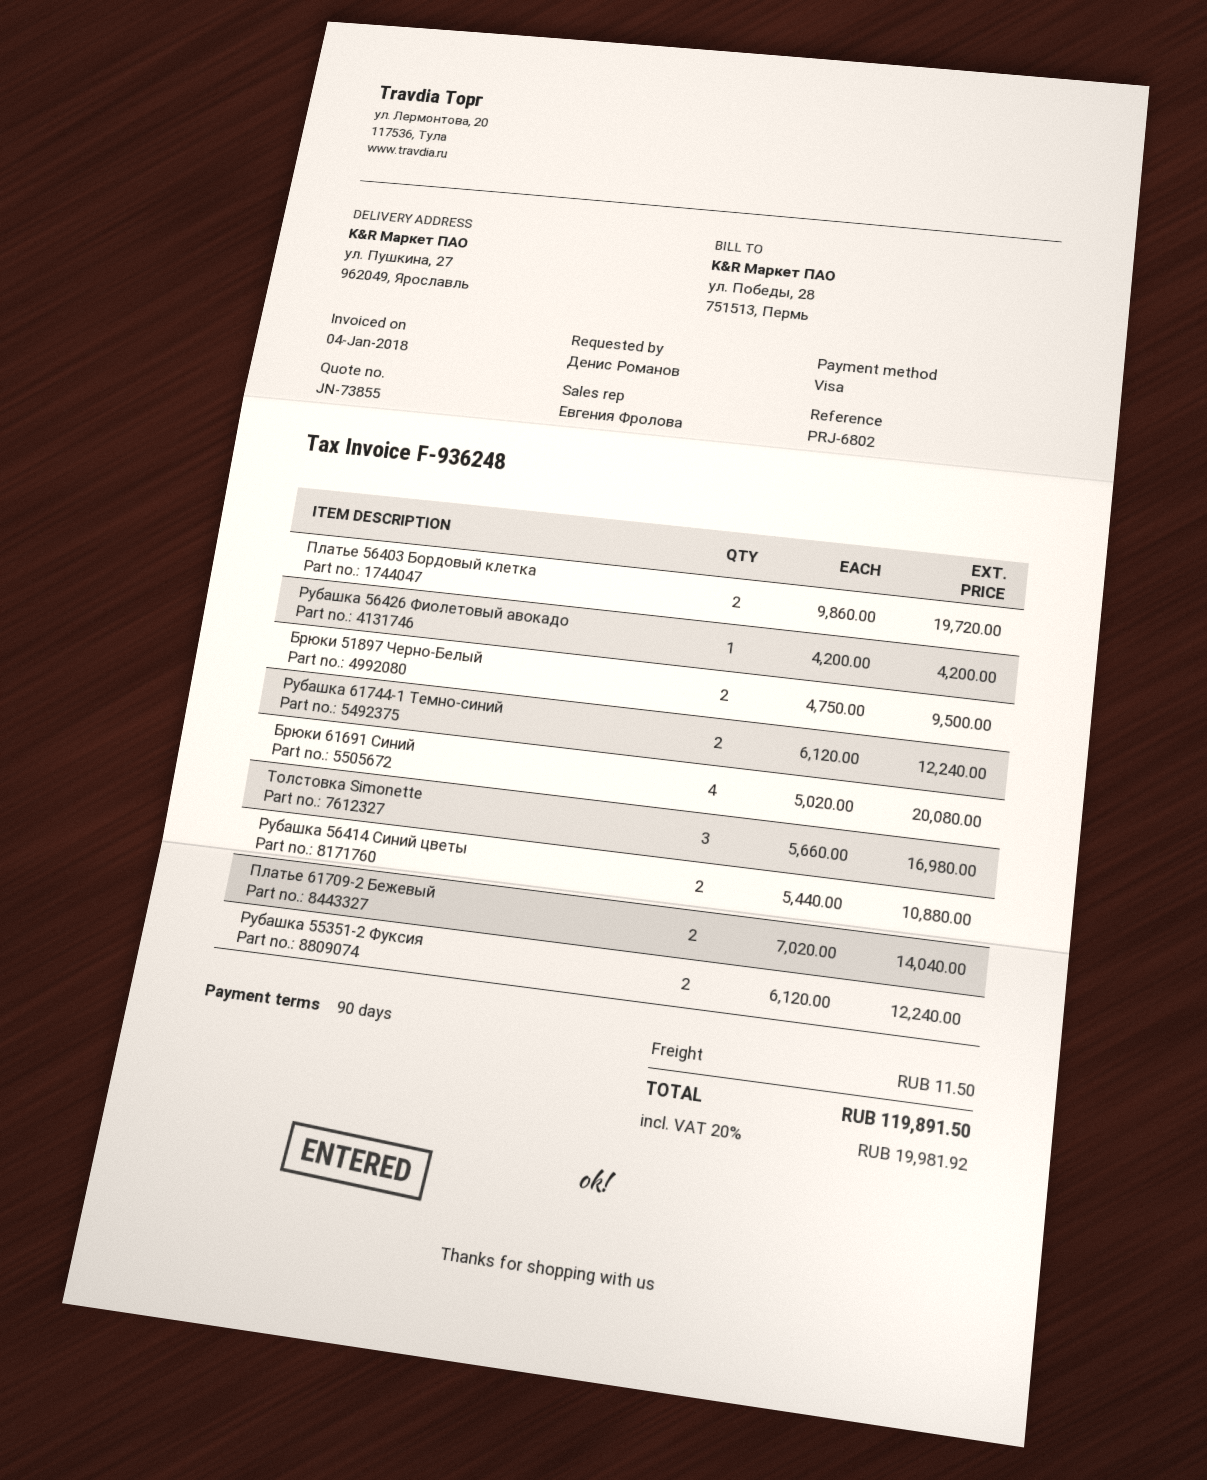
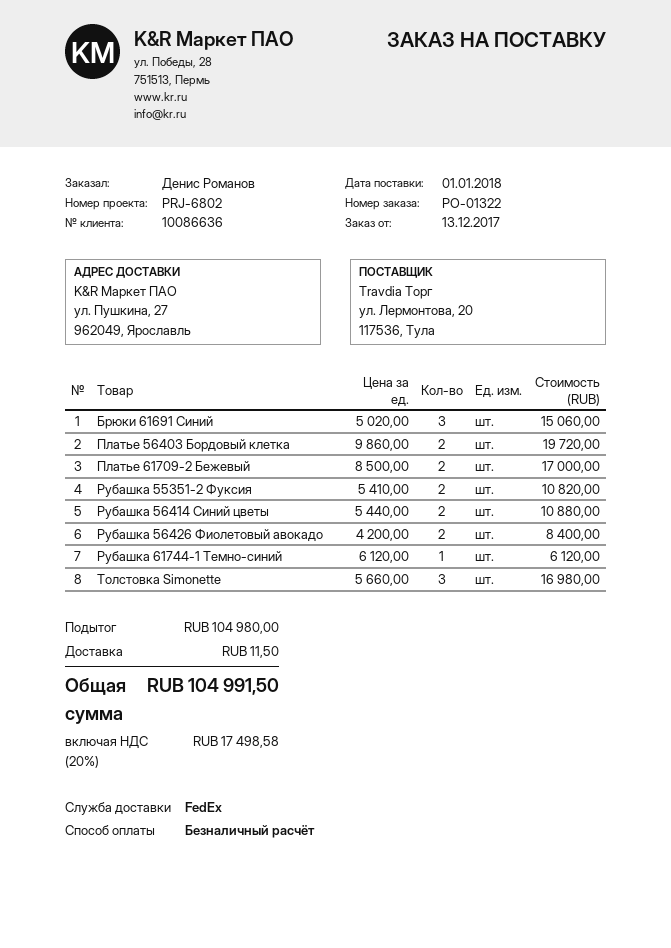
payment method: Visa -> bank transfer
Рубашка 56426 Фиолетовый авокадо: 1 x 4200.00 = 4200.00 -> 2 x 4200.00 = 8400.00
Брюки 51897 Черно-Белый: 2 x 4750.00 = 9500.00 -> none
Рубашка 61744-1 Темно-синий: 2 x 6120.00 = 12240.00 -> 1 x 6120.00 = 6120.00
Брюки 61691 Синий: 4 x 5020.00 = 20080.00 -> 3 x 5020.00 = 15060.00
Платье 61709-2 Бежевый: 2 x 7020.00 = 14040.00 -> 2 x 8500.00 = 17000.00
Рубашка 55351-2 Фуксия: 2 x 6120.00 = 12240.00 -> 2 x 5410.00 = 10820.00
tax: 20% = 19981.92 -> 20% = 17498.58
total: 119891.50 -> 104991.50

